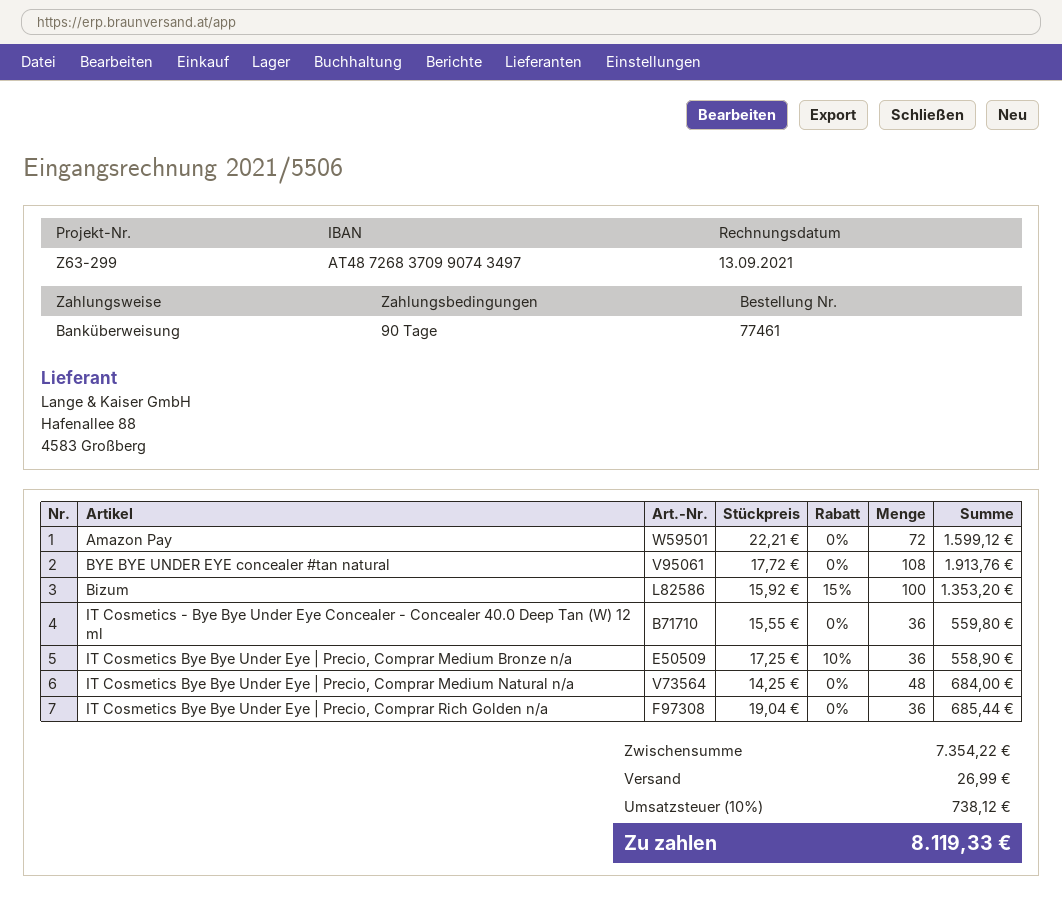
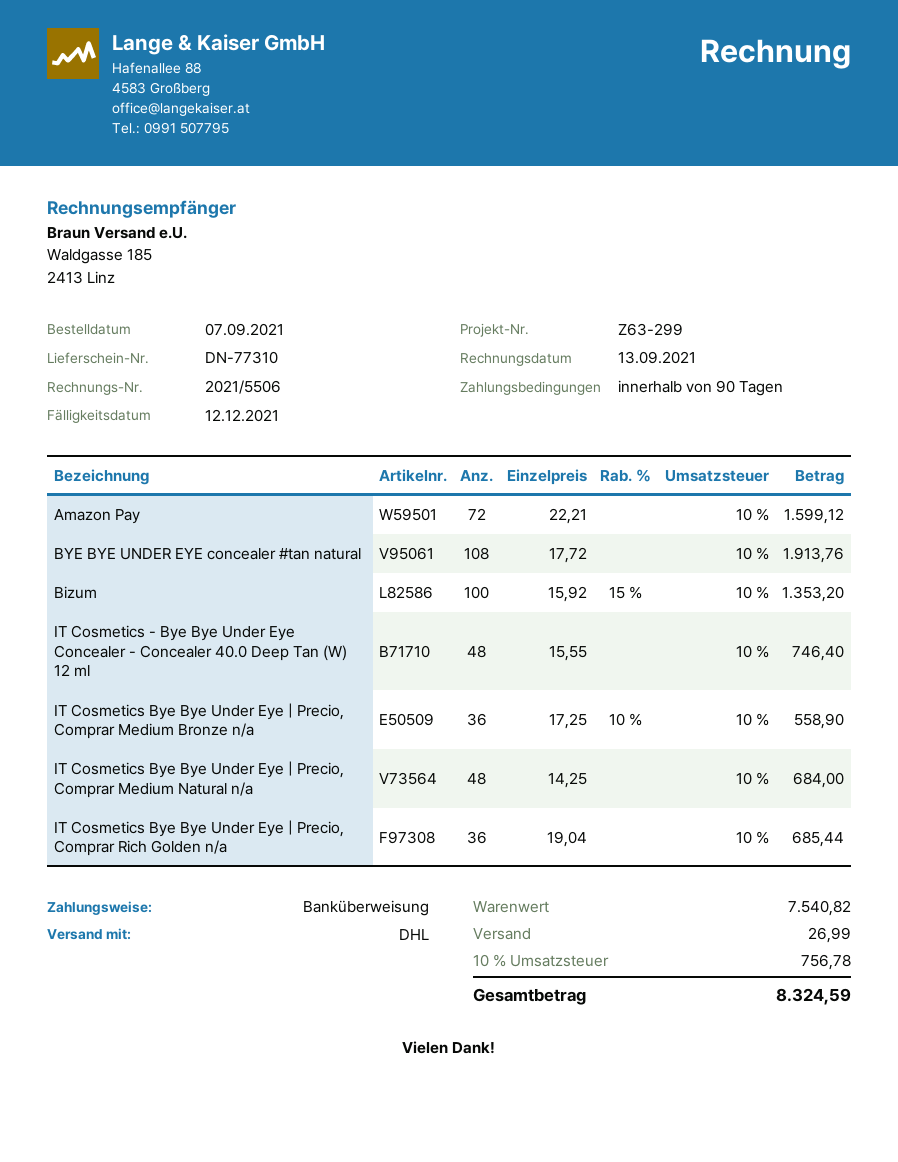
IT Cosmetics - Bye Bye Under Eye Concealer - Concealer 40.0 Deep Tan (W) 12 ml: 36 x 15.55 = 559.80 -> 48 x 15.55 = 746.40
subtotal: 7354.22 -> 7540.82
tax: 10% = 738.12 -> 10% = 756.78
total: 8119.33 -> 8324.59

